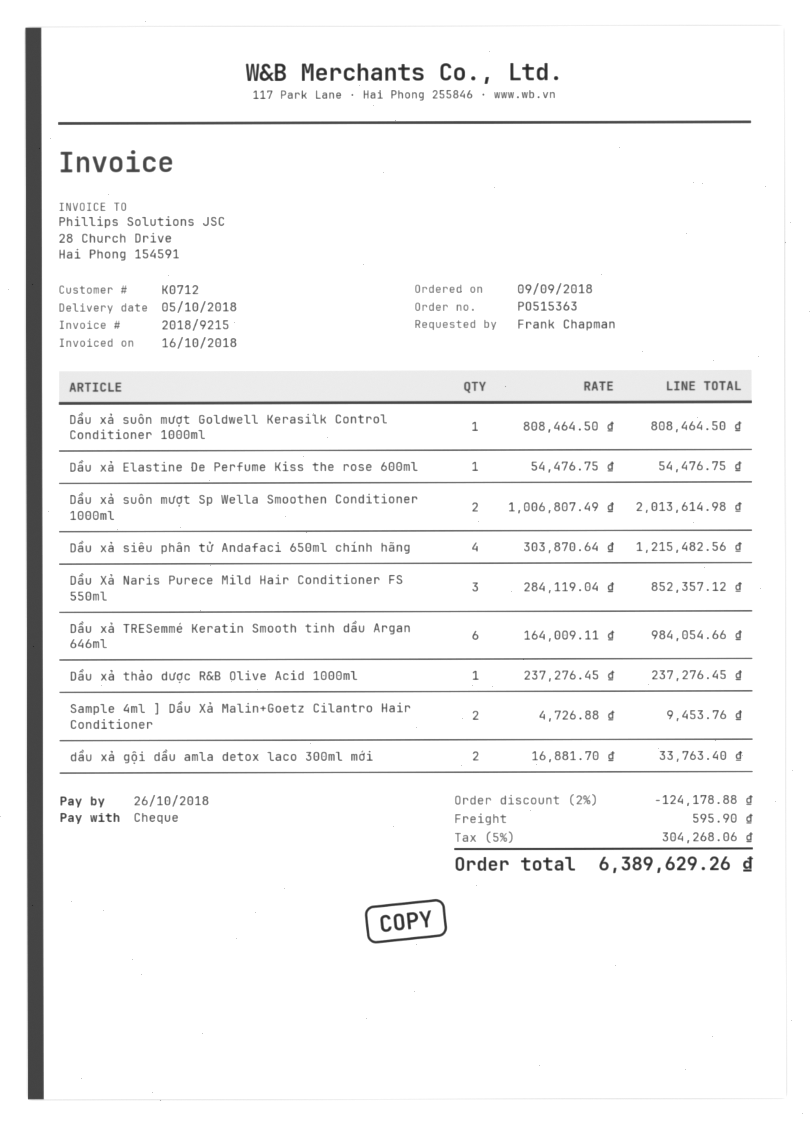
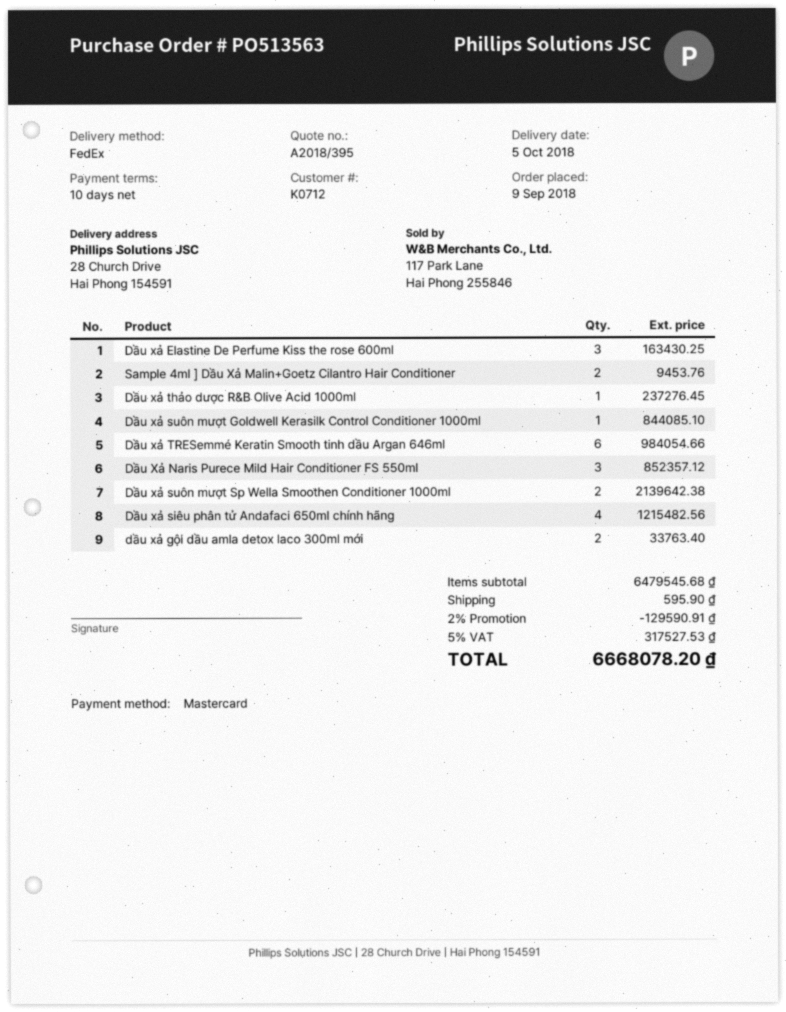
order number: PO515363 -> PO513563
payment method: cheque -> Mastercard
Dầu xả suôn mượt Goldwell Kerasilk Control Conditioner 1000ml: 1 for 808464.50 -> 1 for 844085.10
Dầu xả Elastine De Perfume Kiss the rose 600ml: 1 for 54476.75 -> 3 for 163430.25
Dầu xả suôn mượt Sp Wella Smoothen Conditioner 1000ml: 2 for 2013614.98 -> 2 for 2139642.38
discount: 2% = 124178.88 -> 2% = 129590.91
tax: 5% = 304268.06 -> 5% = 317527.53
total: 6389629.26 -> 6668078.20

